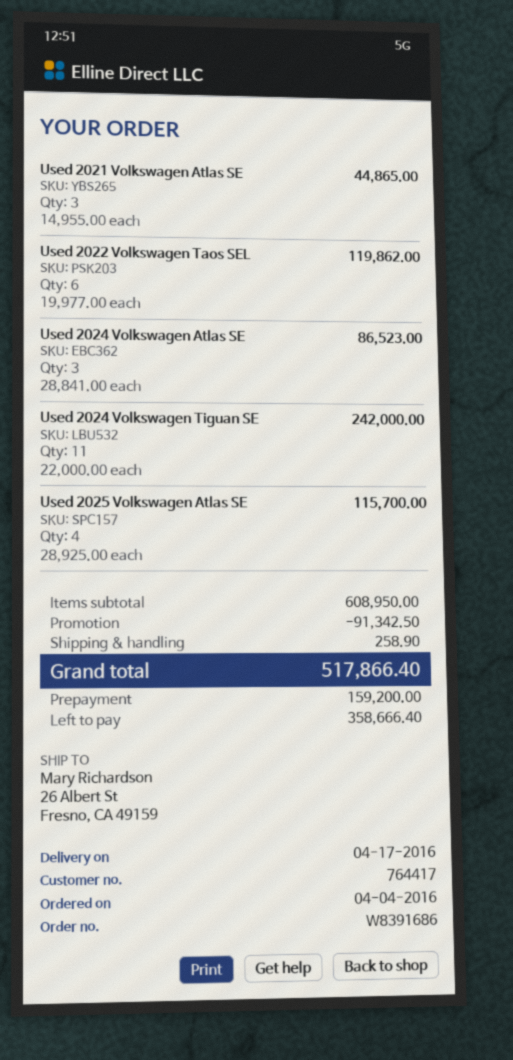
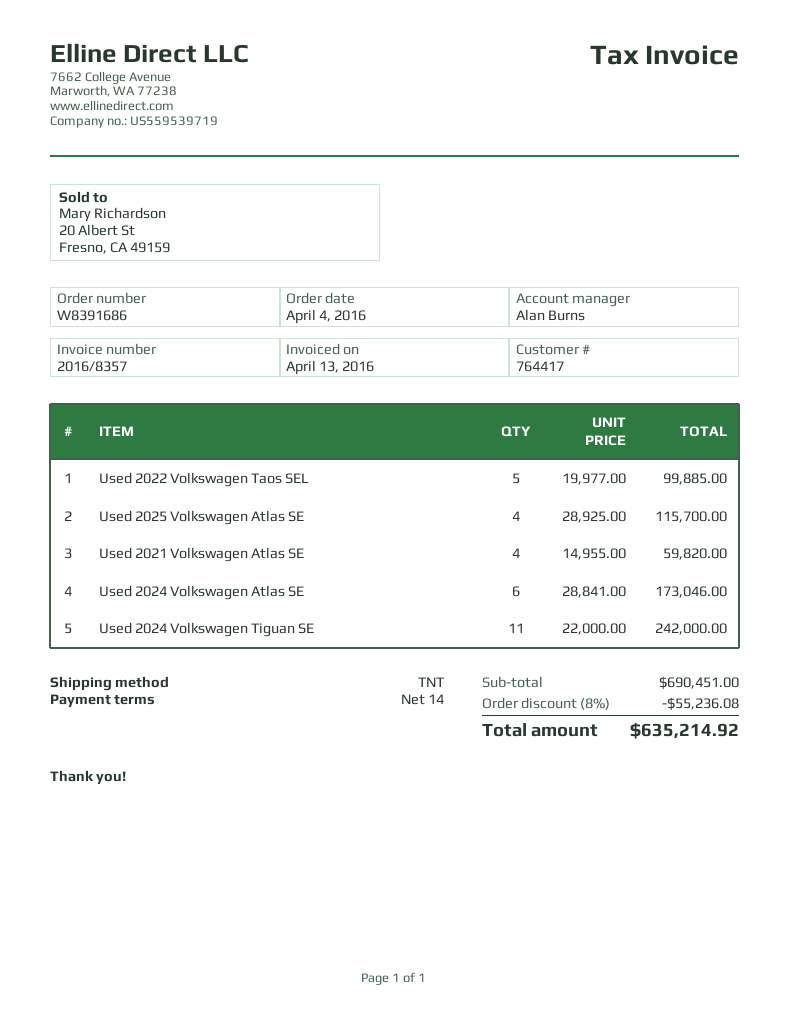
Used 2021 Volkswagen Atlas SE: 3 x 14955.00 = 44865.00 -> 4 x 14955.00 = 59820.00
Used 2022 Volkswagen Taos SEL: 6 x 19977.00 = 119862.00 -> 5 x 19977.00 = 99885.00
Used 2024 Volkswagen Atlas SE: 3 x 28841.00 = 86523.00 -> 6 x 28841.00 = 173046.00
subtotal: 608950.00 -> 690451.00
discount: 91342.50 -> 55236.08
shipping: 258.90 -> none
total: 517866.40 -> 635214.92

